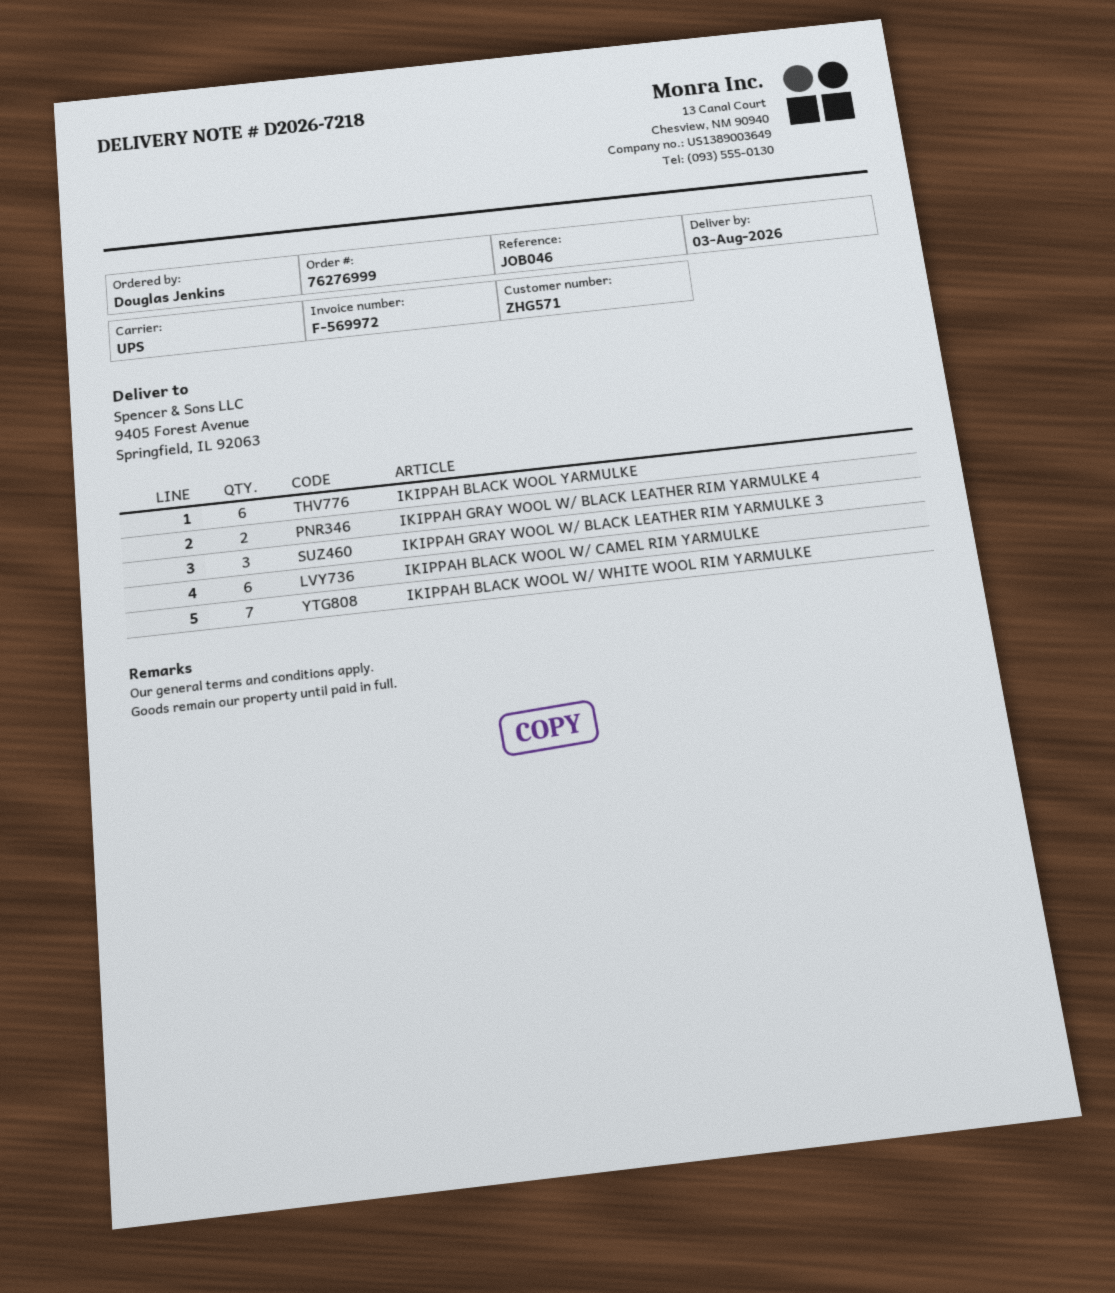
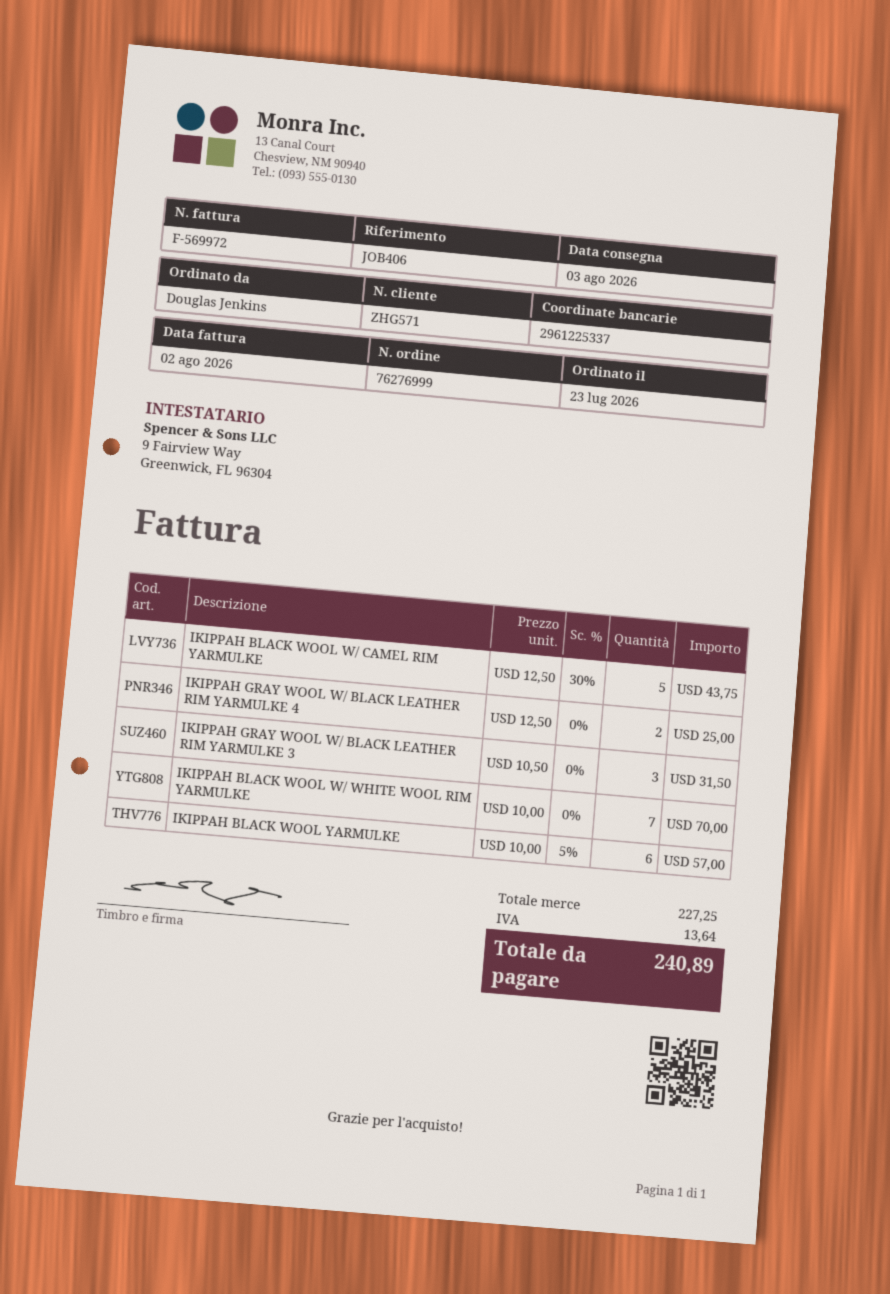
reference: JOB046 -> JOB406
IKIPPAH BLACK WOOL W/ CAMEL RIM YARMULKE: 6 -> 5

